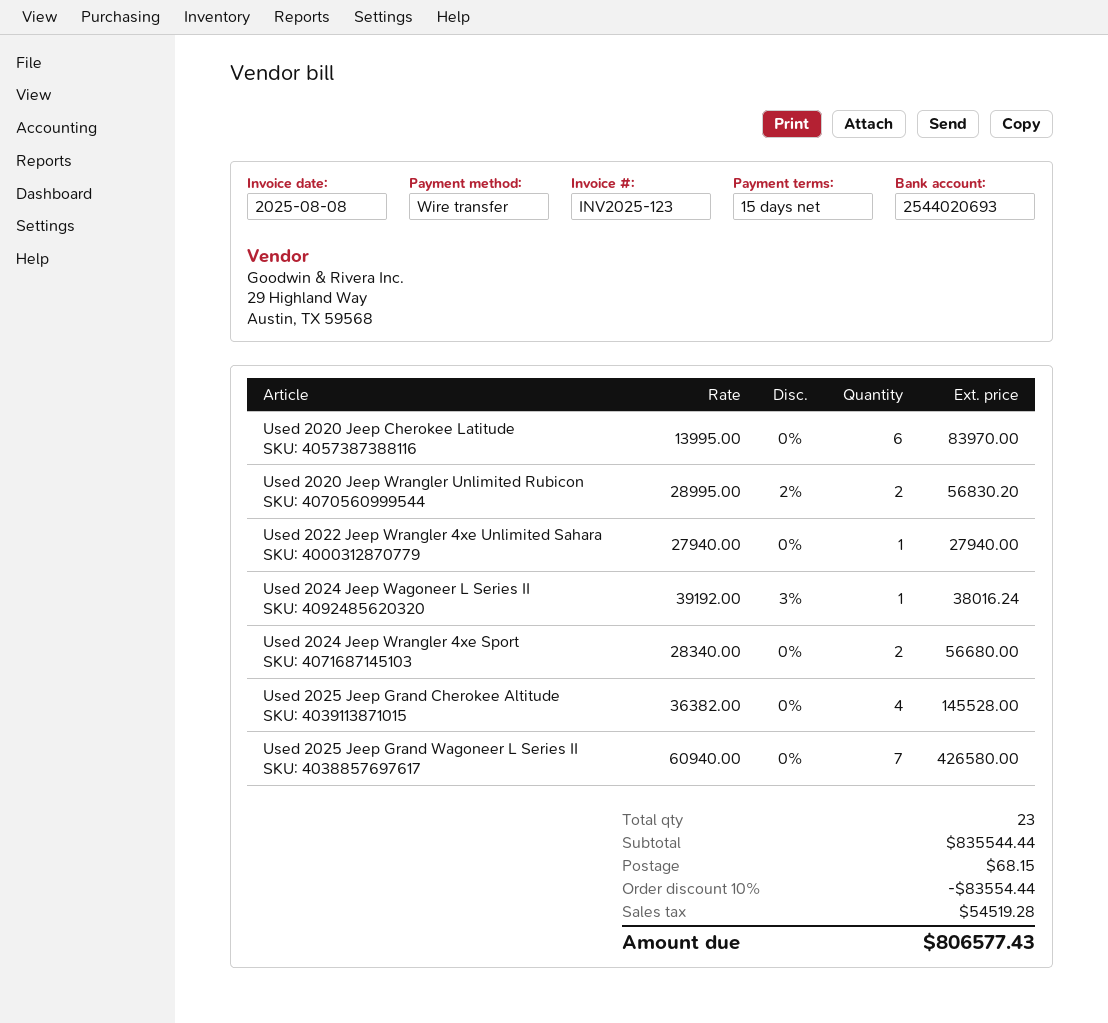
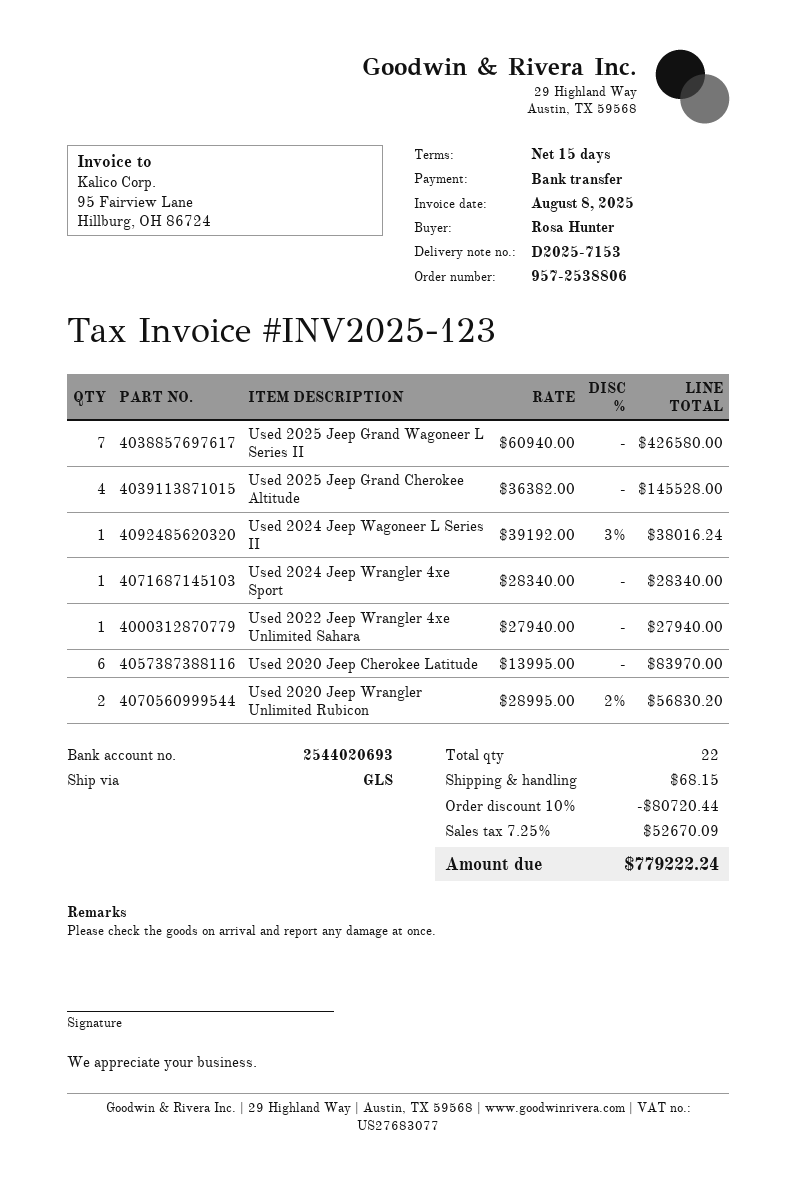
Used 2024 Jeep Wrangler 4xe Sport: 2 x 28340.00 = 56680.00 -> 1 x 28340.00 = 28340.00
total quantity: 23 -> 22
discount: 10% = 83554.44 -> 10% = 80720.44
tax: 54519.28 -> 52670.09
total: 806577.43 -> 779222.24

